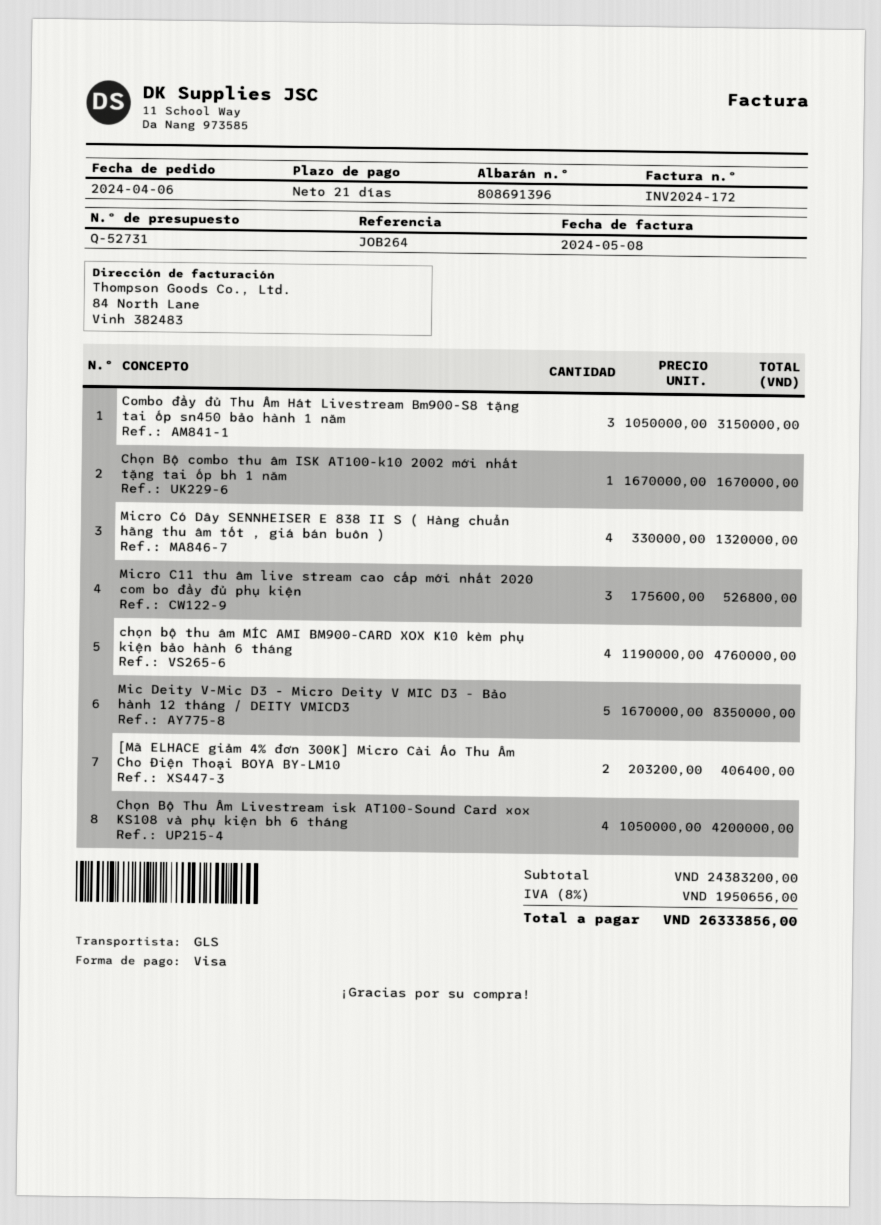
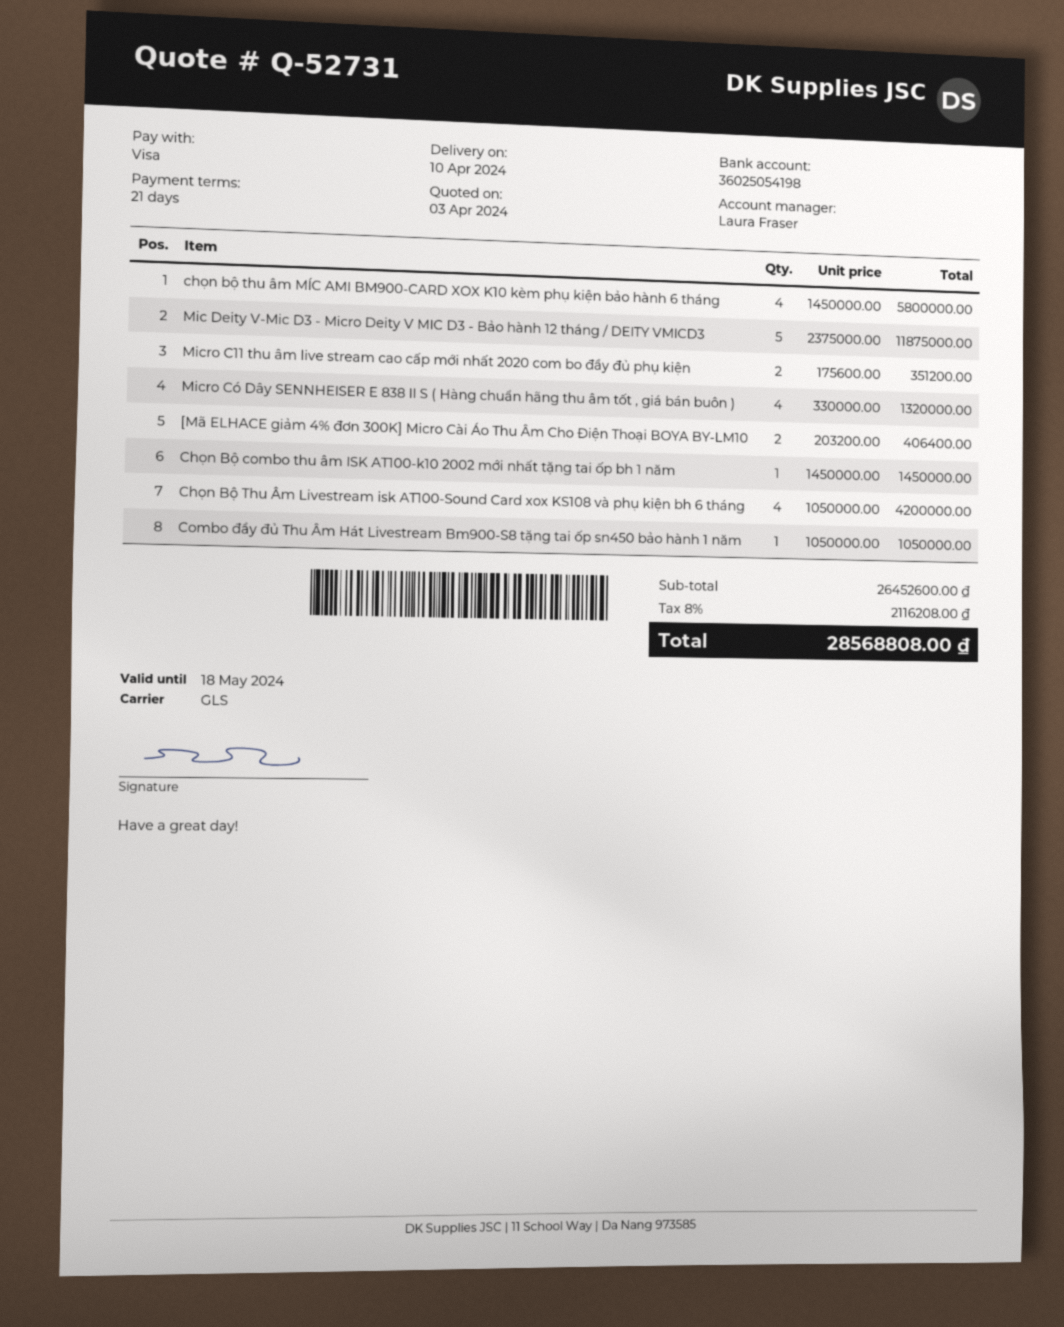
Combo đầy đủ Thu Âm Hát Livestream Bm900-S8 tặng tai ốp sn450 bảo hành 1 năm: 3 x 1050000.00 = 3150000.00 -> 1 x 1050000.00 = 1050000.00
Chọn Bộ combo thu âm ISK AT100-k10 2002 mới nhất tặng tai ốp bh 1 năm: 1 x 1670000.00 = 1670000.00 -> 1 x 1450000.00 = 1450000.00
Micro C11 thu âm live stream cao cấp mới nhất 2020 com bo đầy đủ phụ kiện: 3 x 175600.00 = 526800.00 -> 2 x 175600.00 = 351200.00
chọn bộ thu âm MÍC AMI BM900-CARD XOX K10 kèm phụ kiện bảo hành 6 tháng: 4 x 1190000.00 = 4760000.00 -> 4 x 1450000.00 = 5800000.00
Mic Deity V-Mic D3 - Micro Deity V MIC D3 - Bảo hành 12 tháng / DEITY VMICD3: 5 x 1670000.00 = 8350000.00 -> 5 x 2375000.00 = 11875000.00
subtotal: 24383200.00 -> 26452600.00
tax: 8% = 1950656.00 -> 8% = 2116208.00
total: 26333856.00 -> 28568808.00

